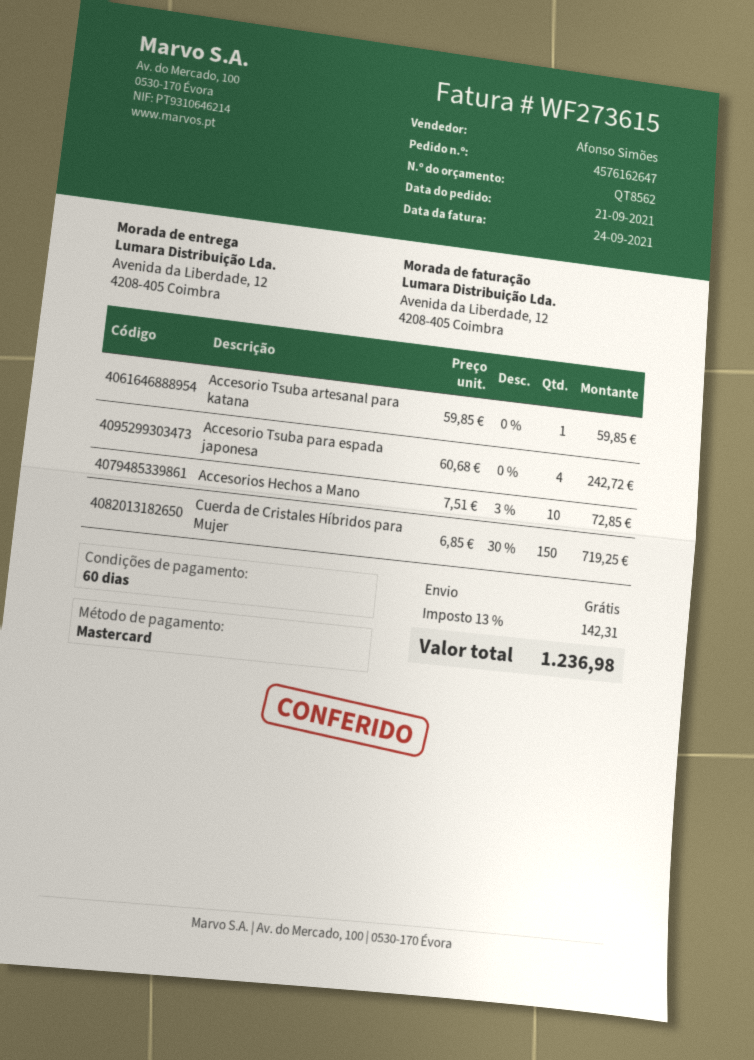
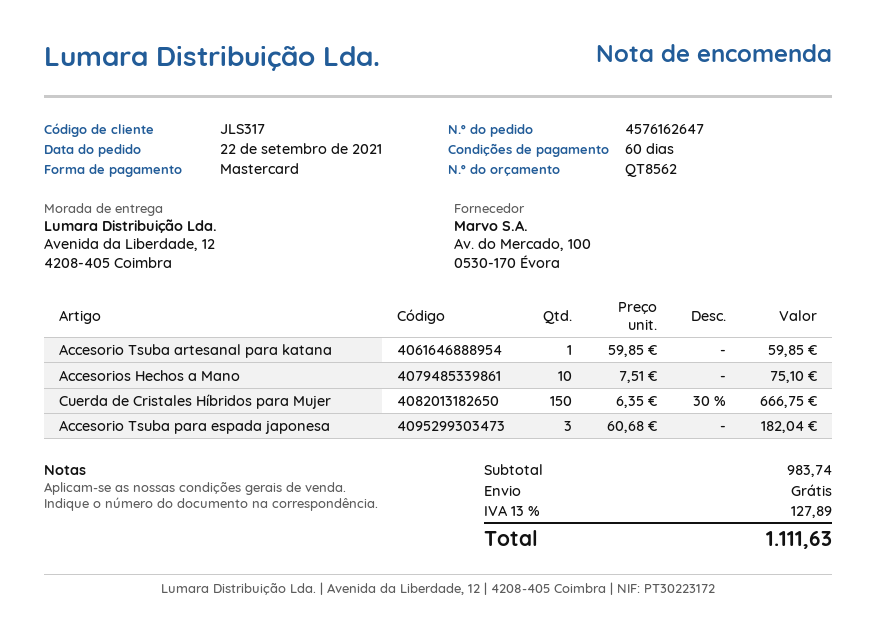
order date: 2021-09-21 -> 2021-09-22
Accesorio Tsuba para espada japonesa: 4 x 60.68 = 242.72 -> 3 x 60.68 = 182.04
Accesorios Hechos a Mano: 10 x 7.51 - 3% = 72.85 -> 10 x 7.51 = 75.10
Cuerda de Cristales Híbridos para Mujer: 150 x 6.85 - 30% = 719.25 -> 150 x 6.35 - 30% = 666.75
tax: 13% = 142.31 -> 13% = 127.89
total: 1236.98 -> 1111.63

